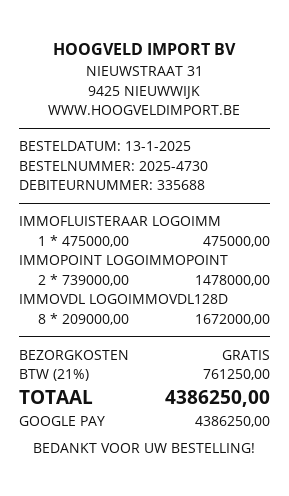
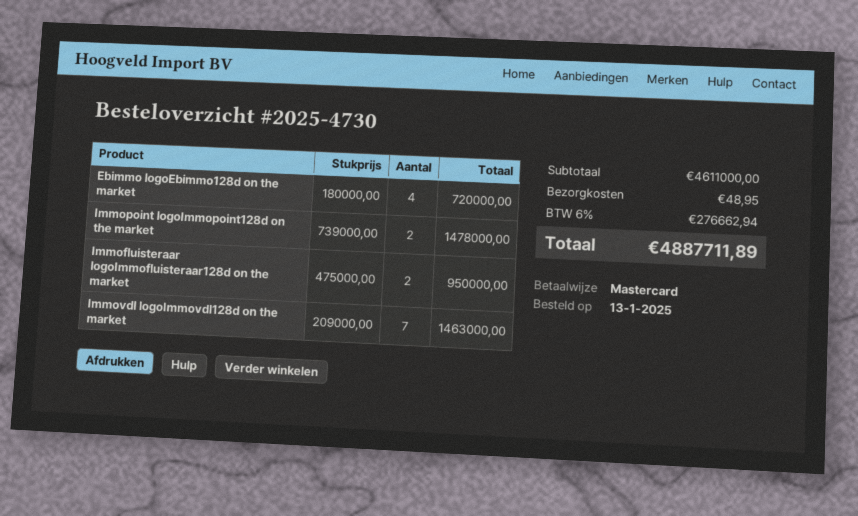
payment method: Google Pay -> Mastercard
IMMOFLUISTERAAR LOGOIMM: 1 x 475000.00 = 475000.00 -> 2 x 475000.00 = 950000.00
IMMOVDL LOGOIMMOVDL128D: 8 x 209000.00 = 1672000.00 -> 7 x 209000.00 = 1463000.00
Ebimmo logoEbimmo128d on the market: none -> 4 x 180000.00 = 720000.00
shipping: 0.00 -> 48.95
tax: 21% = 761250.00 -> 6% = 276662.94
total: 4386250.00 -> 4887711.89

